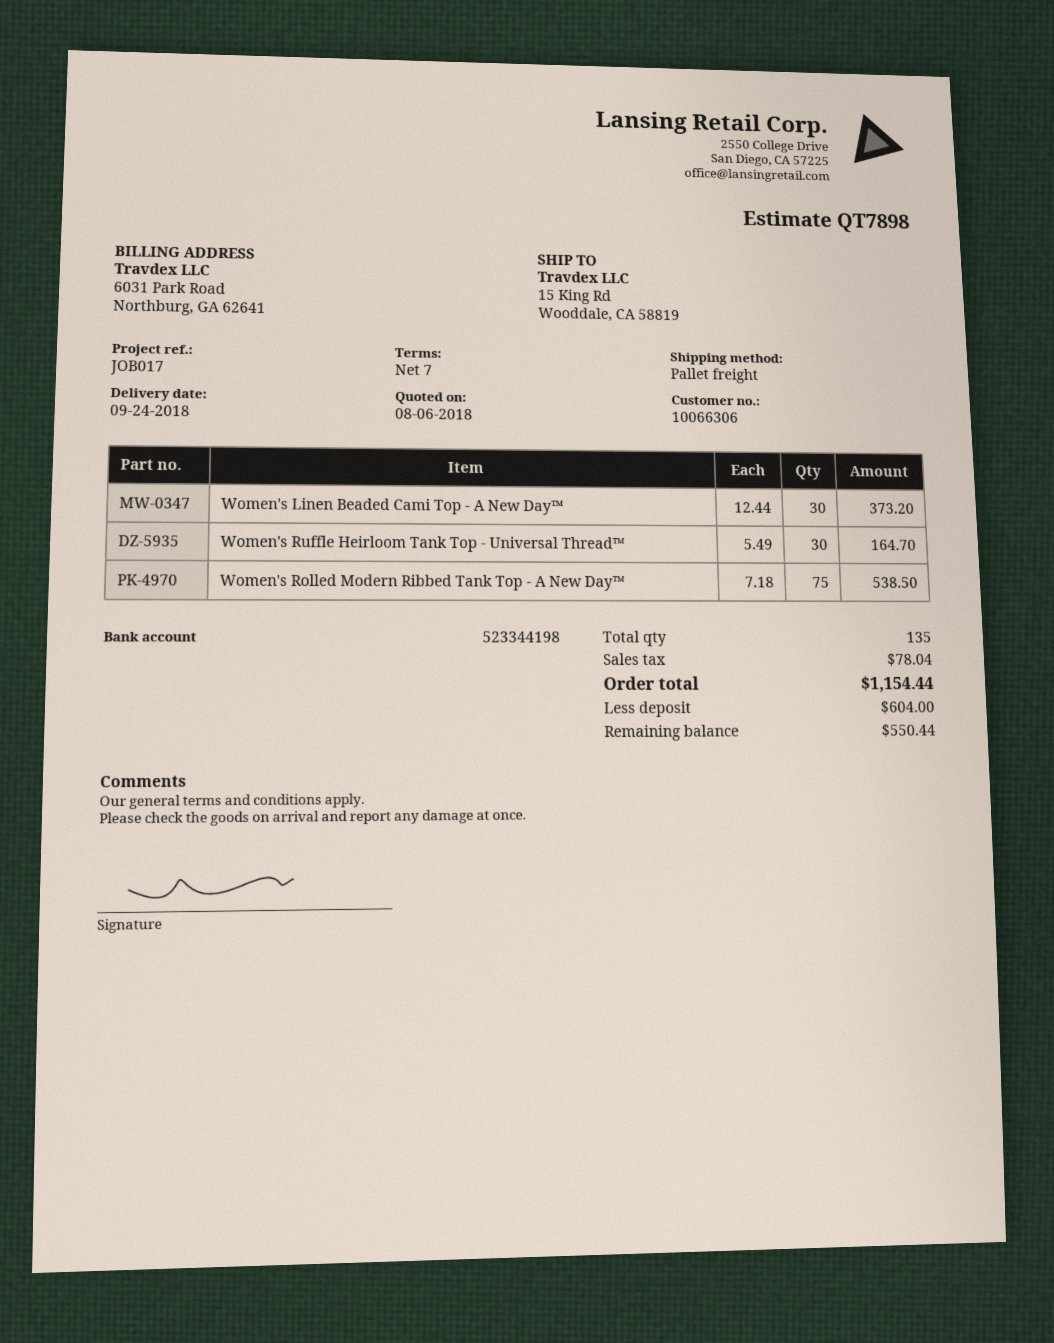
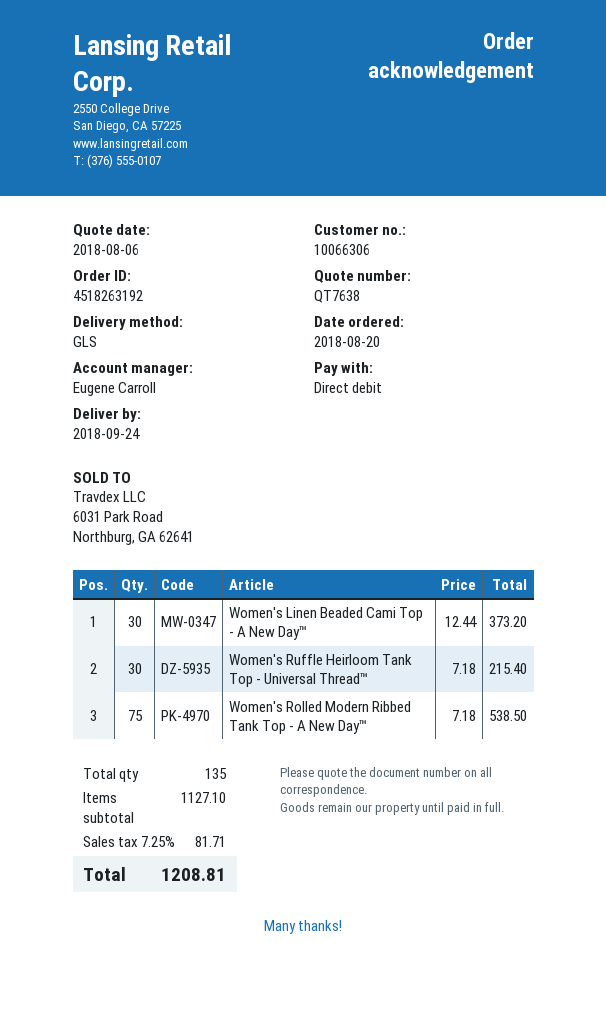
quote number: QT7898 -> QT7638
shipping method: pallet freight -> GLS
Women's Ruffle Heirloom Tank Top - Universal Thread™: 30 x 5.49 = 164.70 -> 30 x 7.18 = 215.40
tax: 78.04 -> 81.71
total: 1154.44 -> 1208.81

